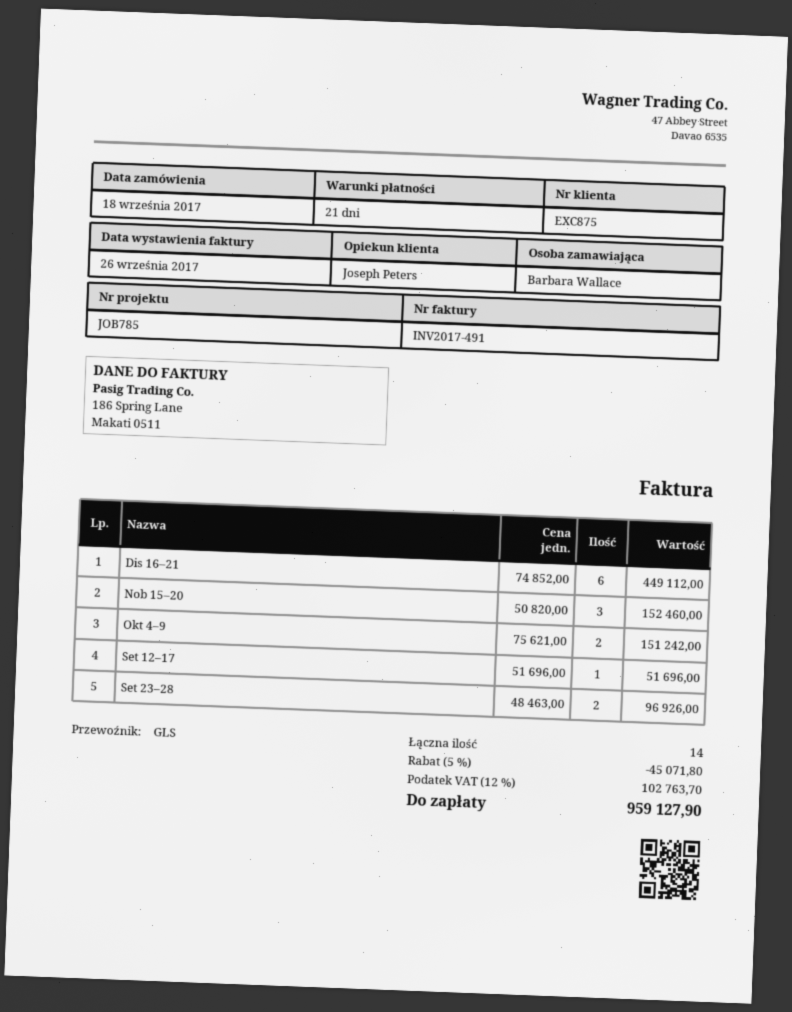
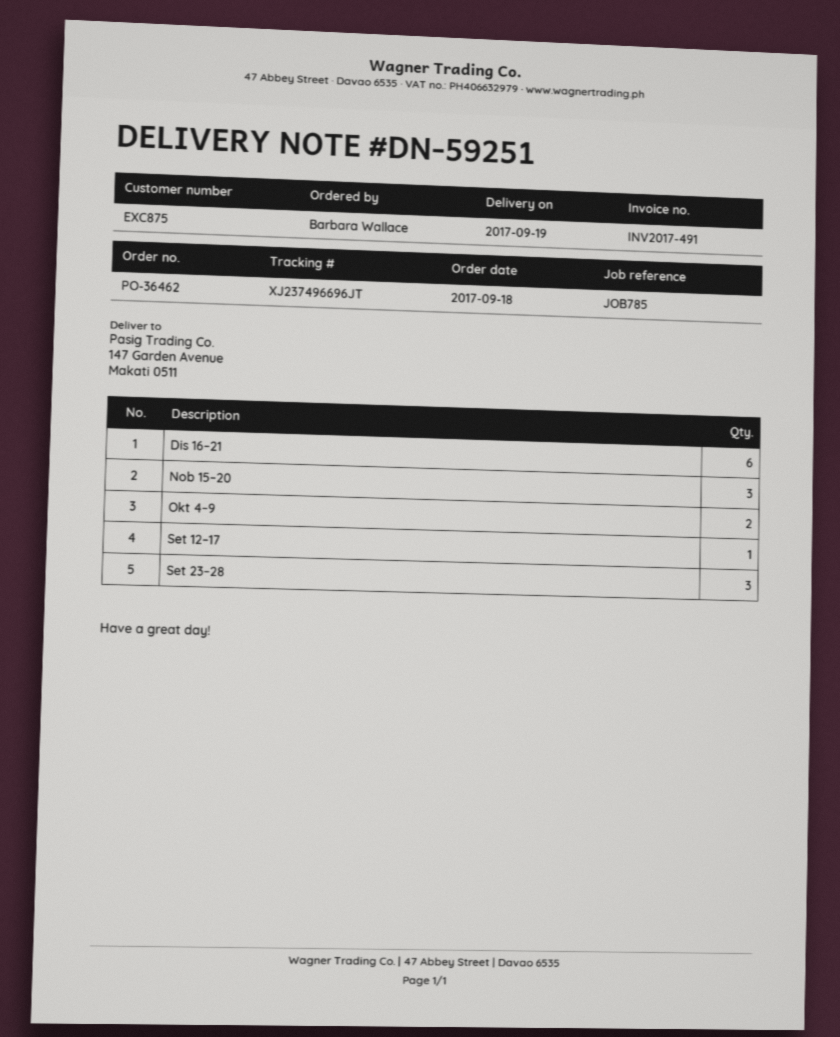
Set 23–28: 2 -> 3

